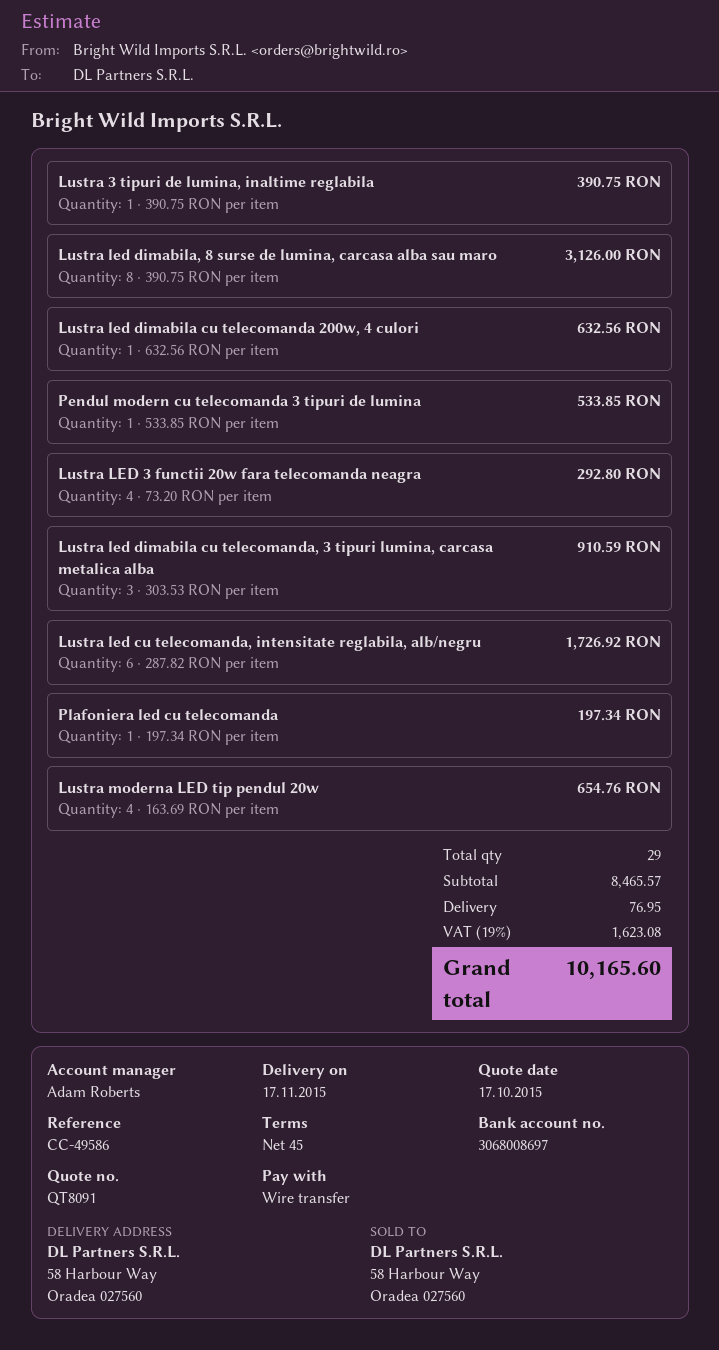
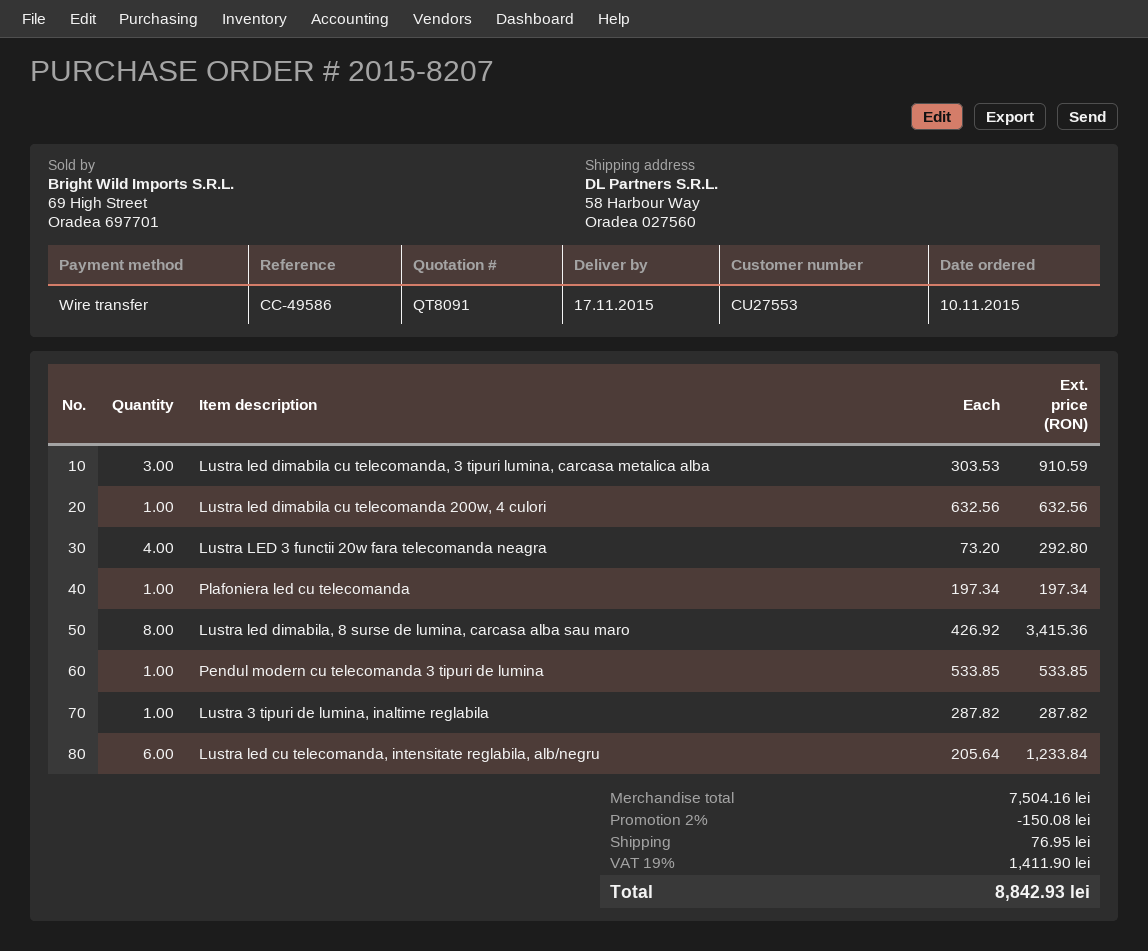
Lustra 3 tipuri de lumina, inaltime reglabila: 1 x 390.75 = 390.75 -> 1 x 287.82 = 287.82
Lustra led dimabila, 8 surse de lumina, carcasa alba sau maro: 8 x 390.75 = 3126.00 -> 8 x 426.92 = 3415.36
Lustra led cu telecomanda, intensitate reglabila, alb/negru: 6 x 287.82 = 1726.92 -> 6 x 205.64 = 1233.84
Lustra moderna LED tip pendul 20w: 4 x 163.69 = 654.76 -> none
subtotal: 8465.57 -> 7504.16
discount: none -> 2% = 150.08
tax: 19% = 1623.08 -> 19% = 1411.90
total: 10165.60 -> 8842.93

